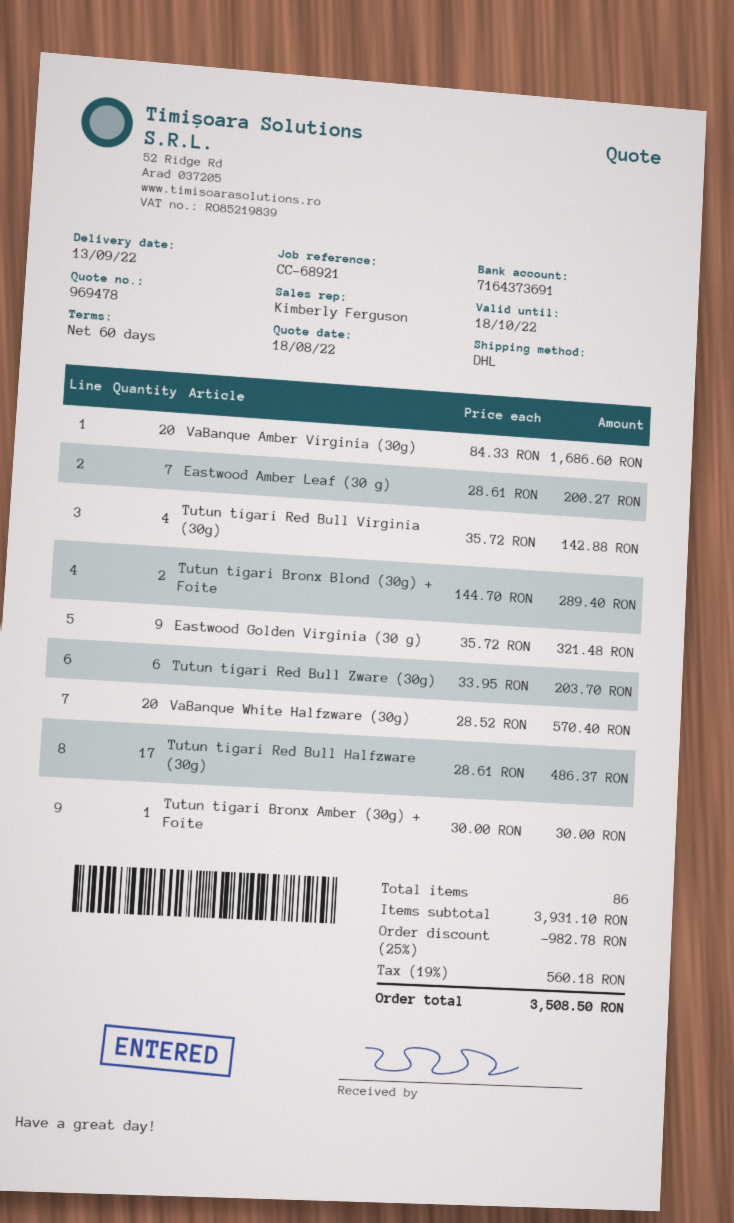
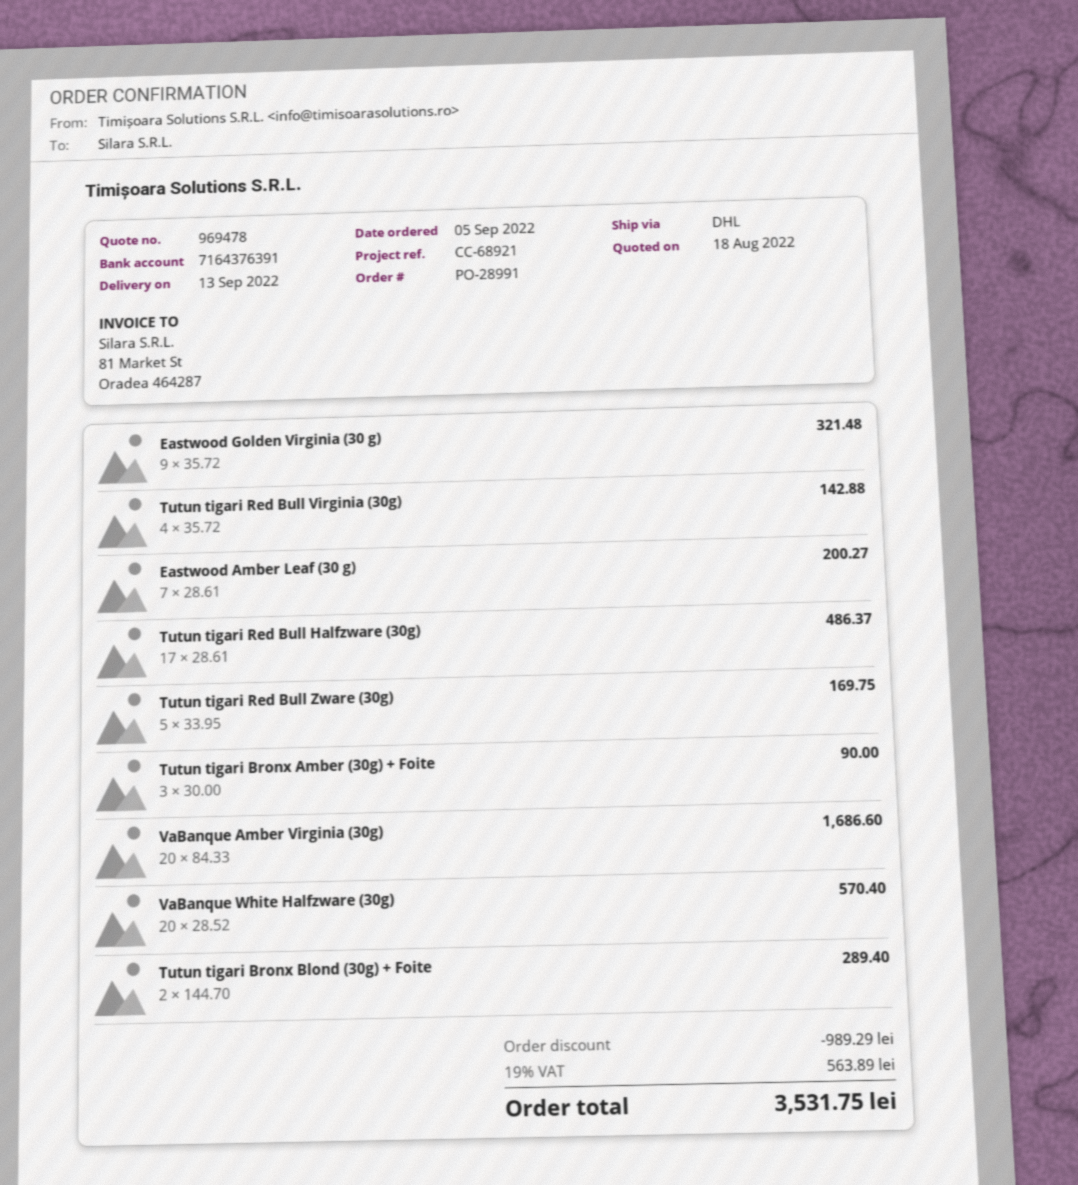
bank account: 7164373691 -> 7164376391
Tutun tigari Red Bull Zware (30g): 6 x 33.95 = 203.70 -> 5 x 33.95 = 169.75
Tutun tigari Bronx Amber (30g) + Foite: 1 x 30.00 = 30.00 -> 3 x 30.00 = 90.00
discount: 982.78 -> 989.29
tax: 19% = 560.18 -> 19% = 563.89
total: 3508.50 -> 3531.75

